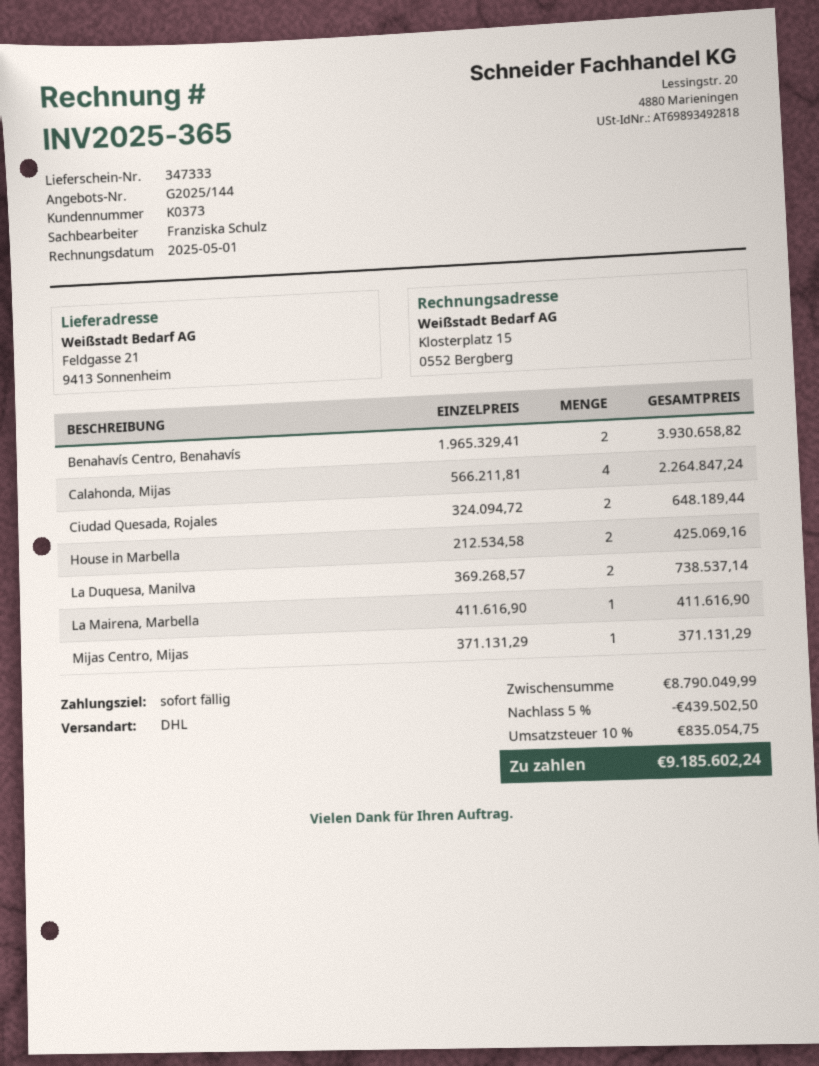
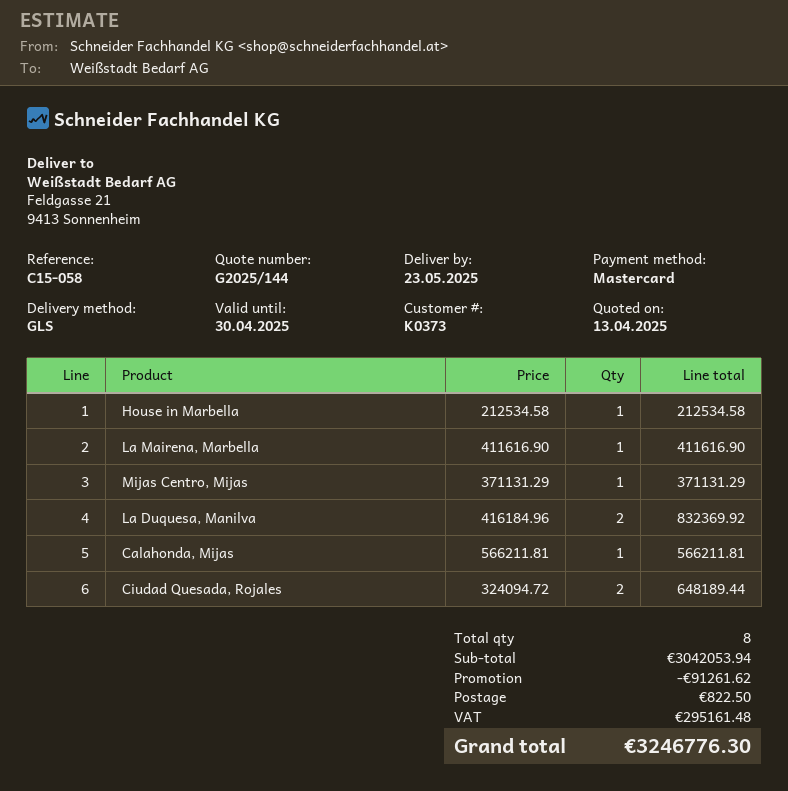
shipping method: DHL -> GLS
Benahavís Centro, Benahavís: 2 x 1965329.41 = 3930658.82 -> none
Calahonda, Mijas: 4 x 566211.81 = 2264847.24 -> 1 x 566211.81 = 566211.81
House in Marbella: 2 x 212534.58 = 425069.16 -> 1 x 212534.58 = 212534.58
La Duquesa, Manilva: 2 x 369268.57 = 738537.14 -> 2 x 416184.96 = 832369.92
subtotal: 8790049.99 -> 3042053.94
discount: 439502.50 -> 91261.62
shipping: none -> 822.50
tax: 835054.75 -> 295161.48
total: 9185602.24 -> 3246776.30

